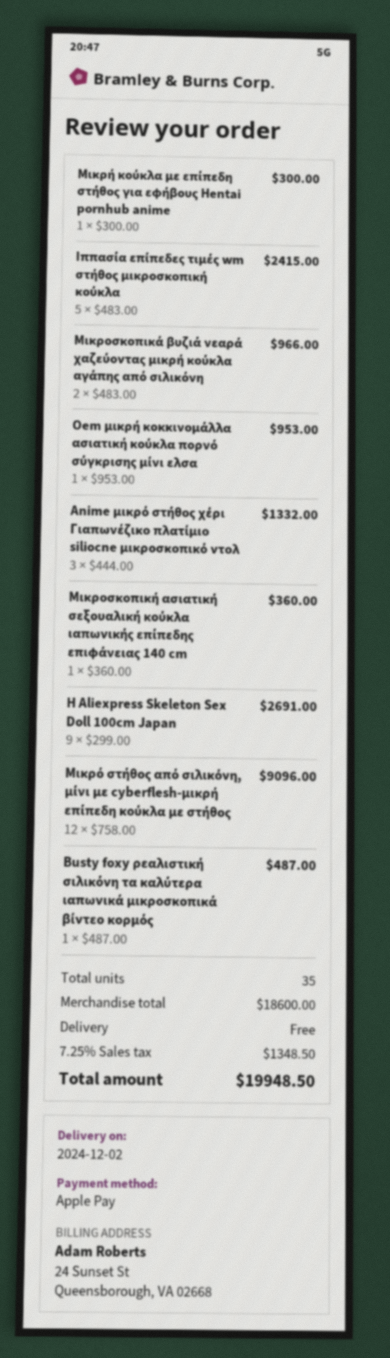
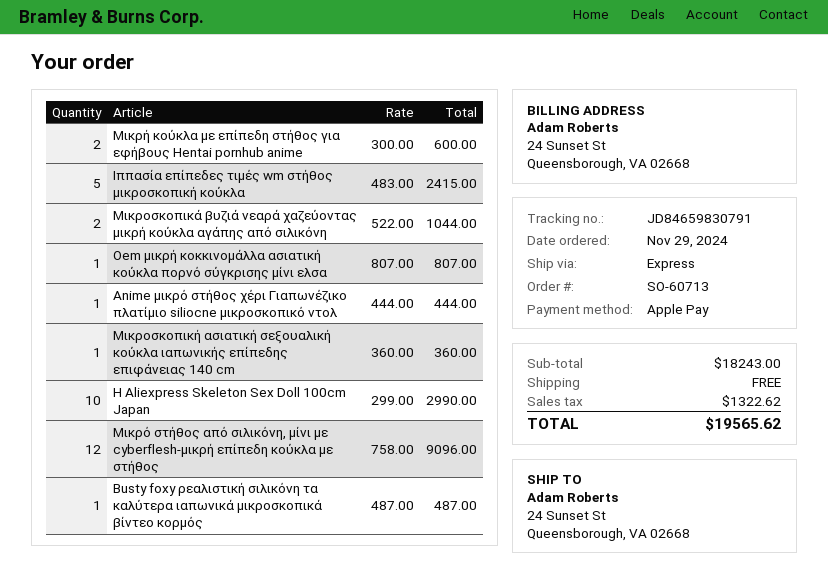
Μικρή κούκλα με επίπεδη στήθος για εφήβους Hentai pornhub anime: 1 x 300.00 = 300.00 -> 2 x 300.00 = 600.00
Μικροσκοπικά βυζιά νεαρά χαζεύοντας μικρή κούκλα αγάπης από σιλικόνη: 2 x 483.00 = 966.00 -> 2 x 522.00 = 1044.00
Oem μικρή κοκκινομάλλα ασιατική κούκλα πορνό σύγκρισης μίνι ελσα: 1 x 953.00 = 953.00 -> 1 x 807.00 = 807.00
Anime μικρό στήθος χέρι Γιαπωνέζικο πλατίμιο siliocne μικροσκοπικό ντολ: 3 x 444.00 = 1332.00 -> 1 x 444.00 = 444.00
Η Aliexpress Skeleton Sex Doll 100cm Japan: 9 x 299.00 = 2691.00 -> 10 x 299.00 = 2990.00
subtotal: 18600.00 -> 18243.00
tax: 1348.50 -> 1322.62
total: 19948.50 -> 19565.62

